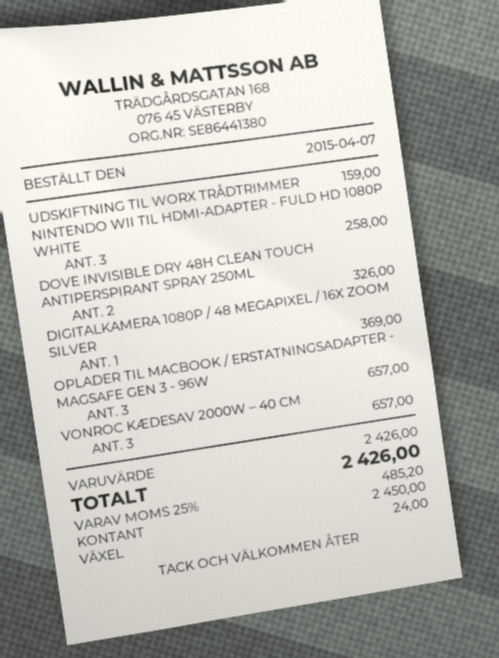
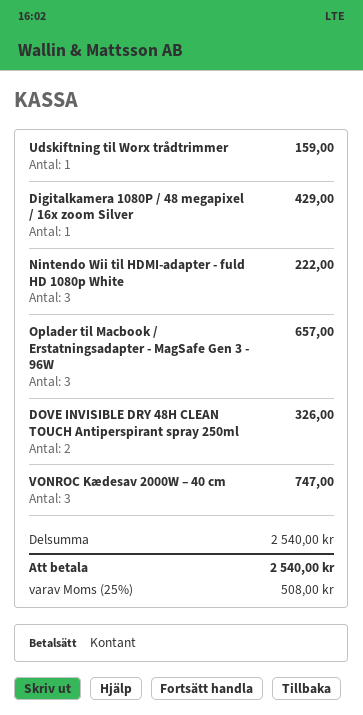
NINTENDO WII TIL HDMI-ADAPTER - FULD HD 1080P WHITE: 3 for 258.00 -> 3 for 222.00
DIGITALKAMERA 1080P / 48 MEGAPIXEL / 16X ZOOM SILVER: 1 for 369.00 -> 1 for 429.00
VONROC KÆDESAV 2000W – 40 CM: 3 for 657.00 -> 3 for 747.00
subtotal: 2426.00 -> 2540.00
tax: 25% = 485.20 -> 25% = 508.00
total: 2426.00 -> 2540.00

